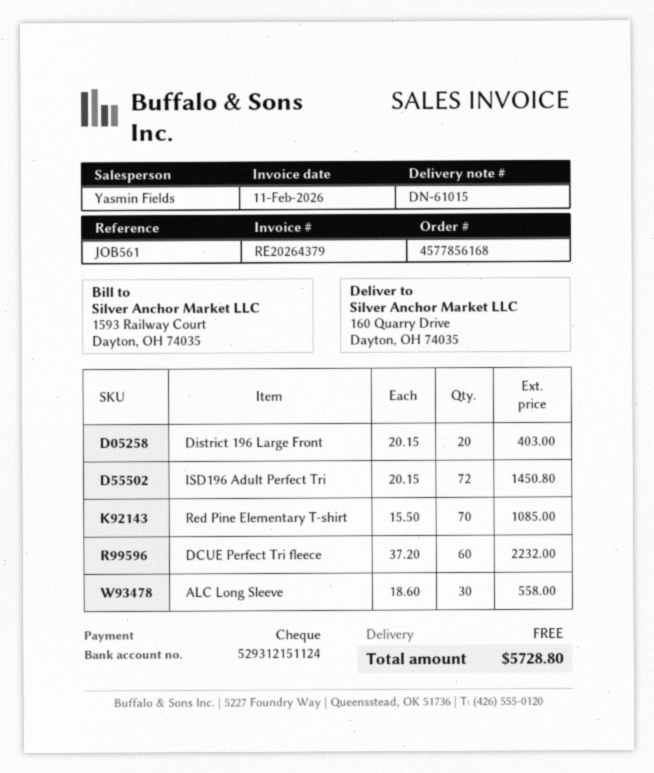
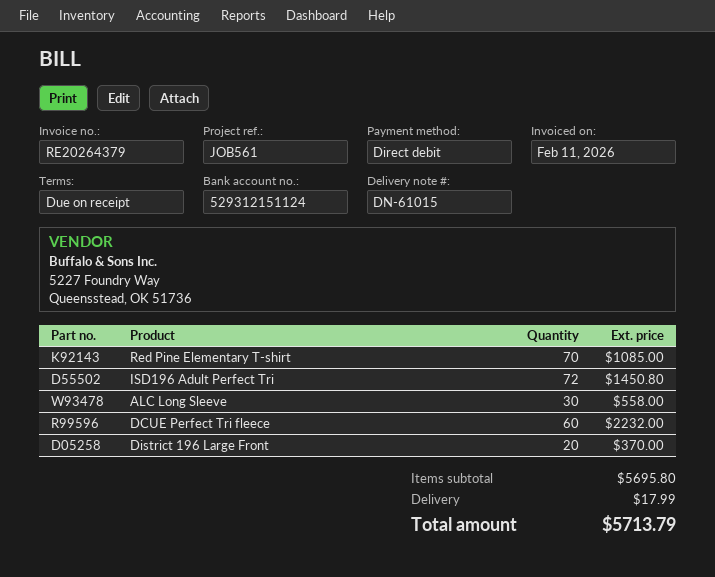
payment method: cheque -> direct debit
District 196 Large Front: 20 for 403.00 -> 20 for 370.00
shipping: 0.00 -> 17.99
total: 5728.80 -> 5713.79

